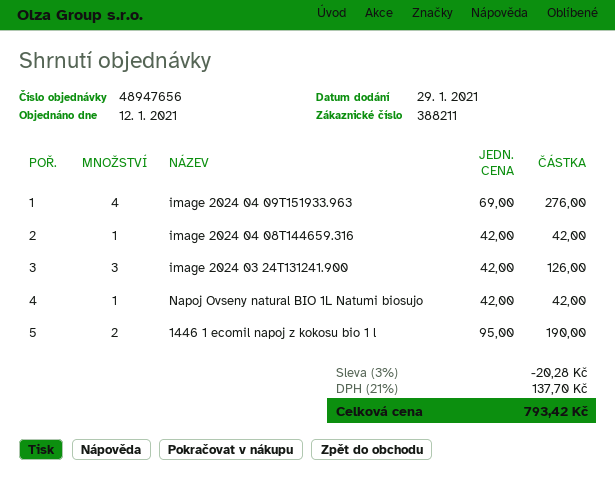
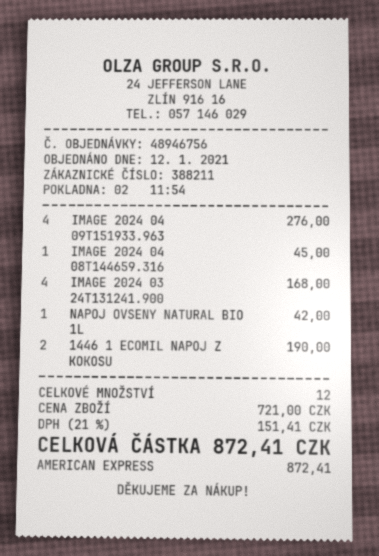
order number: 48947656 -> 48946756
image 2024 04 08T144659.316: 1 for 42.00 -> 1 for 45.00
image 2024 03 24T131241.900: 3 for 126.00 -> 4 for 168.00
discount: 3% = 20.28 -> none
tax: 21% = 137.70 -> 21% = 151.41
total: 793.42 -> 872.41

